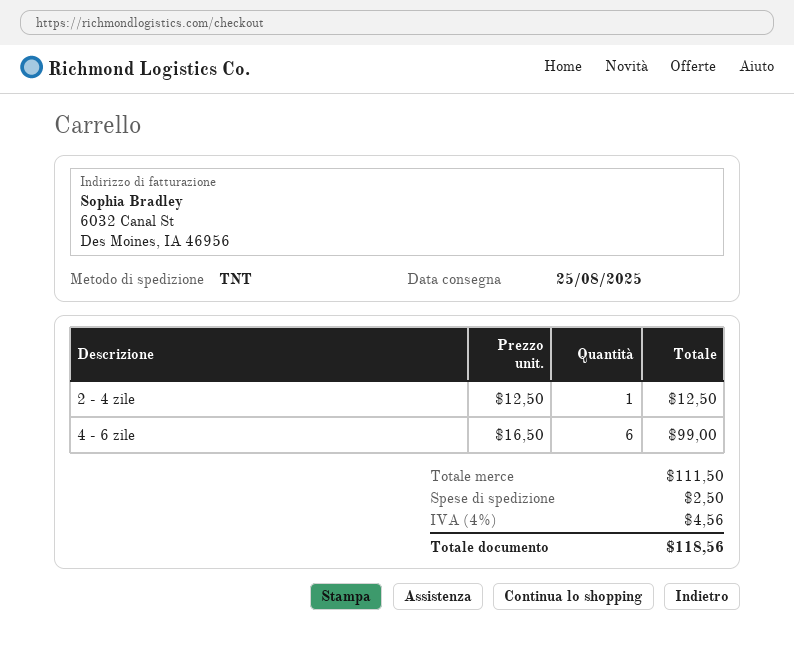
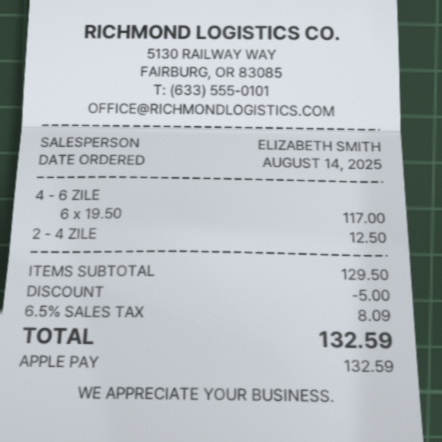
4 - 6 zile: 6 x 16.50 = 99.00 -> 6 x 19.50 = 117.00
subtotal: 111.50 -> 129.50
discount: none -> 5.00
shipping: 2.50 -> none
tax: 4% = 4.56 -> 6.5% = 8.09
total: 118.56 -> 132.59

